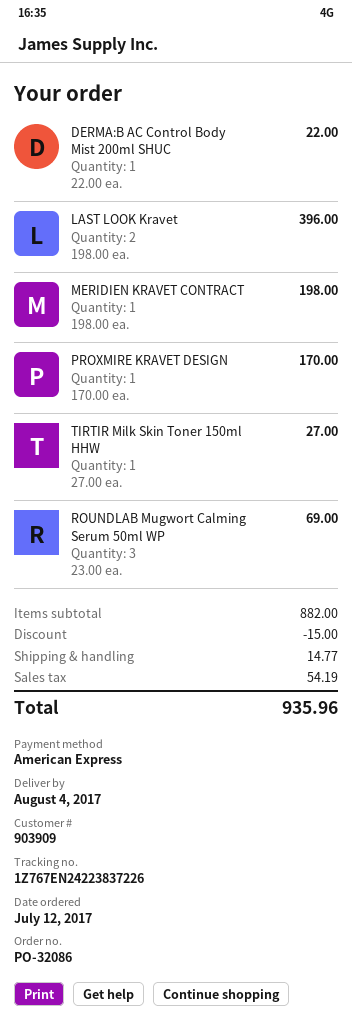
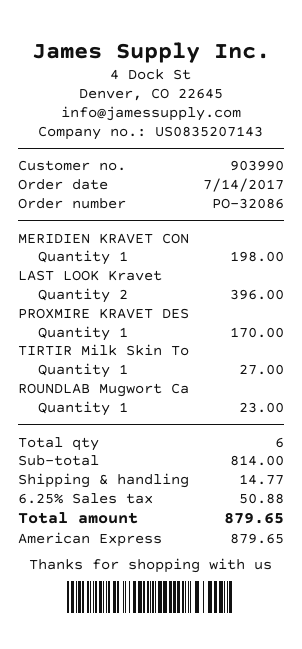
order date: 2017-07-12 -> 2017-07-14
customer number: 903909 -> 903990
DERMA:B AC Control Body Mist 200ml SHUC: 1 for 22.00 -> none
ROUNDLAB Mugwort Calming Serum 50ml WP: 3 for 69.00 -> 1 for 23.00
subtotal: 882.00 -> 814.00
discount: 15.00 -> none
tax: 54.19 -> 50.88
total: 935.96 -> 879.65

